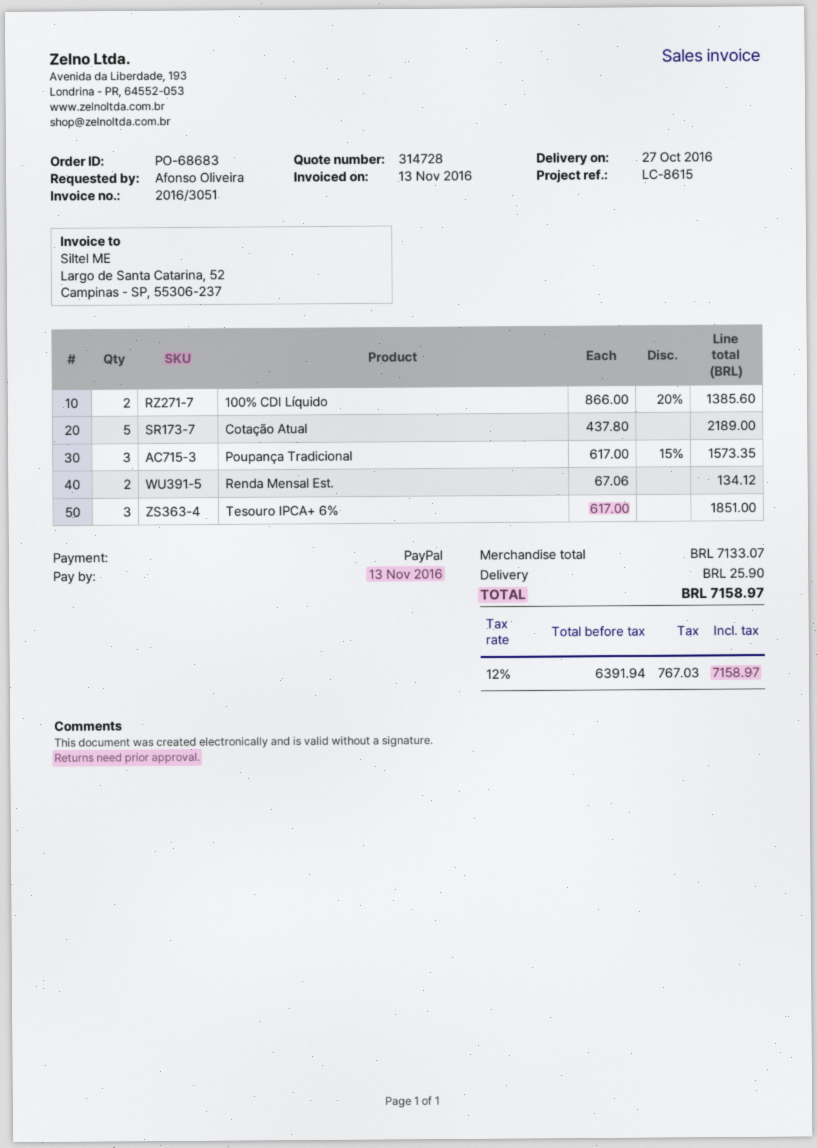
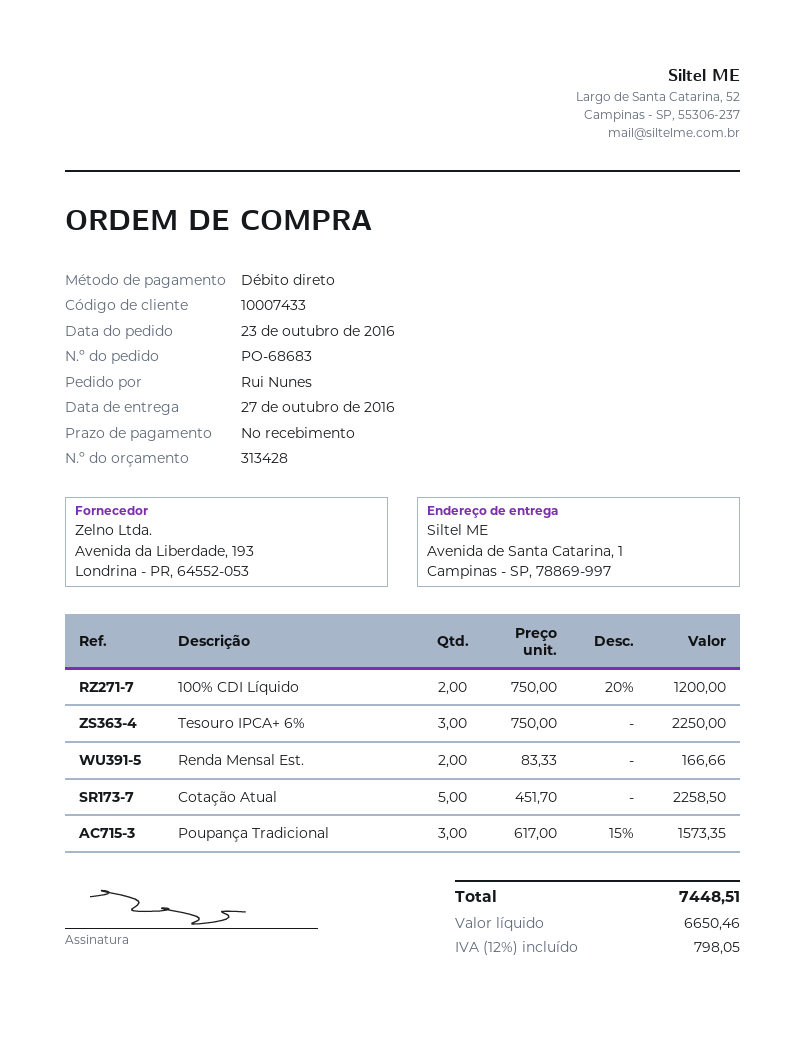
quote number: 314728 -> 313428
ordered by: Afonso Oliveira -> Rui Nunes
payment method: PayPal -> direct debit
100% CDI Líquido: 2 x 866.00 - 20% = 1385.60 -> 2 x 750.00 - 20% = 1200.00
Cotação Atual: 5 x 437.80 = 2189.00 -> 5 x 451.70 = 2258.50
Renda Mensal Est.: 2 x 67.06 = 134.12 -> 2 x 83.33 = 166.66
Tesouro IPCA+ 6%: 3 x 617.00 = 1851.00 -> 3 x 750.00 = 2250.00
shipping: 25.90 -> none
net: 6391.94 -> 6650.46
tax: 12% = 767.03 -> 12% = 798.05
total: 7158.97 -> 7448.51

